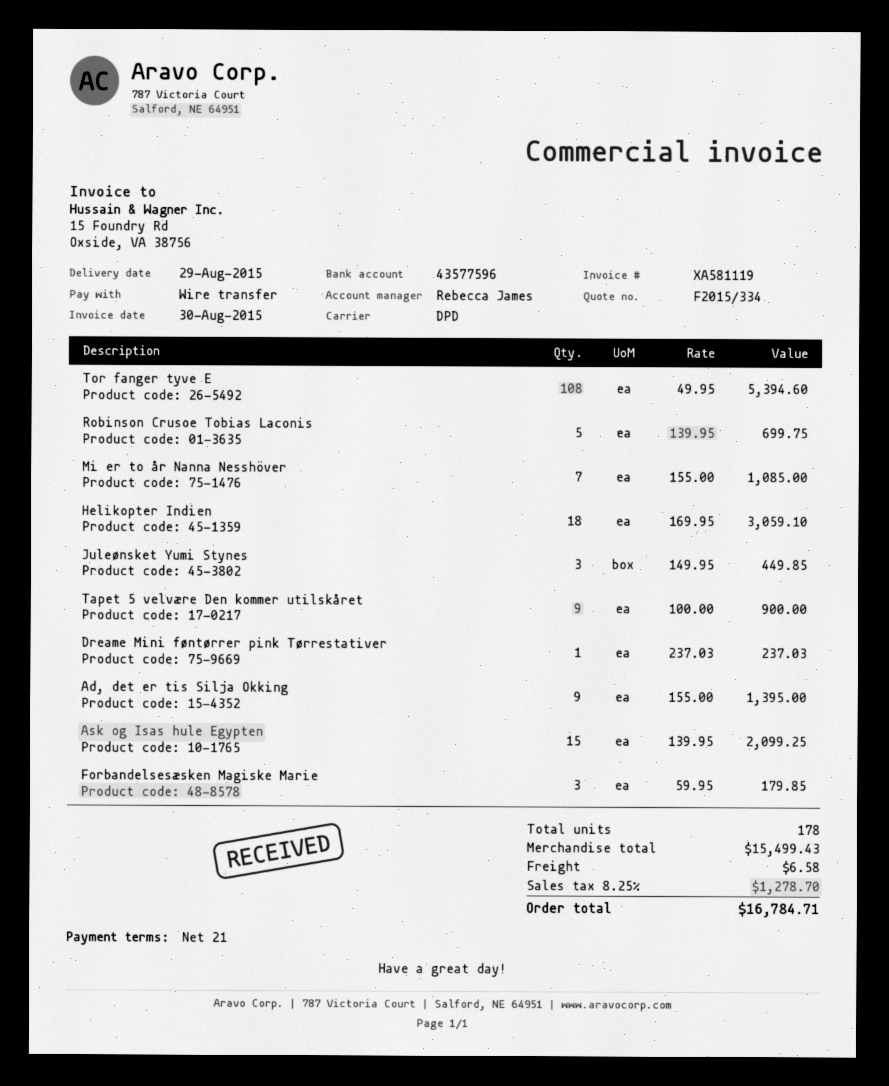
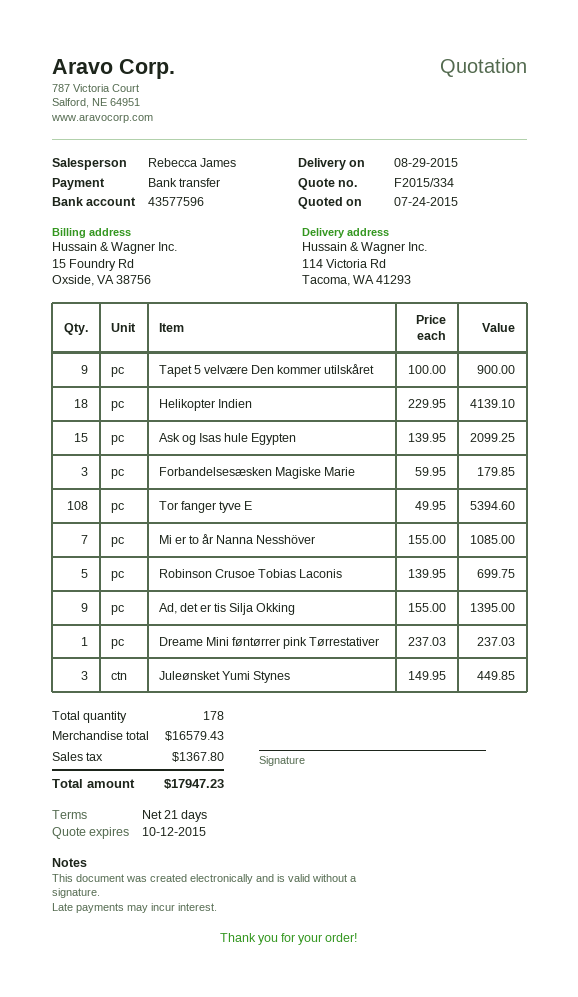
Helikopter Indien: 18 x 169.95 = 3059.10 -> 18 x 229.95 = 4139.10
subtotal: 15499.43 -> 16579.43
shipping: 6.58 -> none
tax: 1278.70 -> 1367.80
total: 16784.71 -> 17947.23

